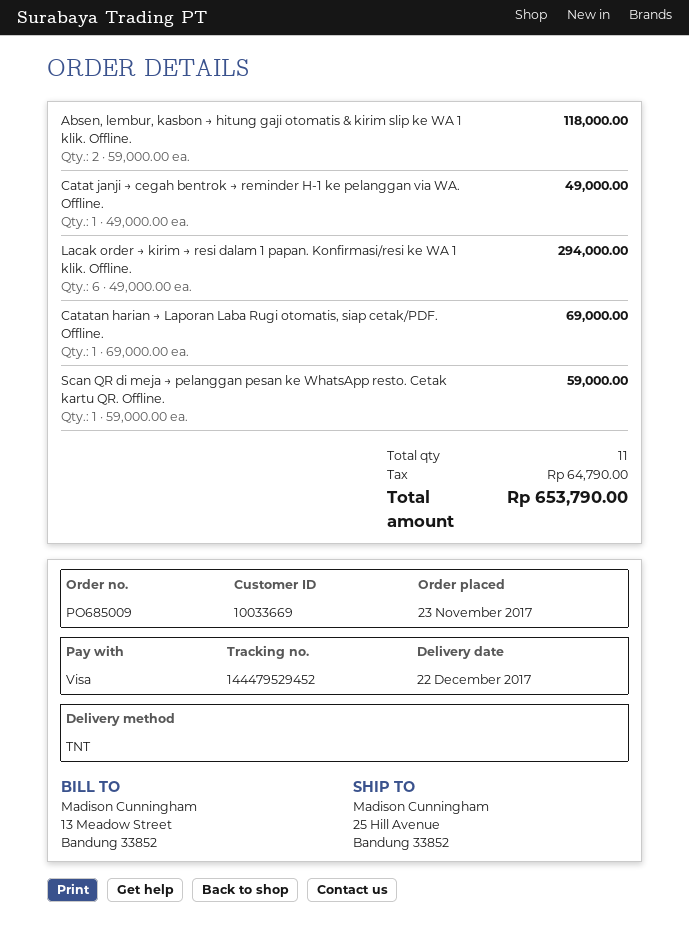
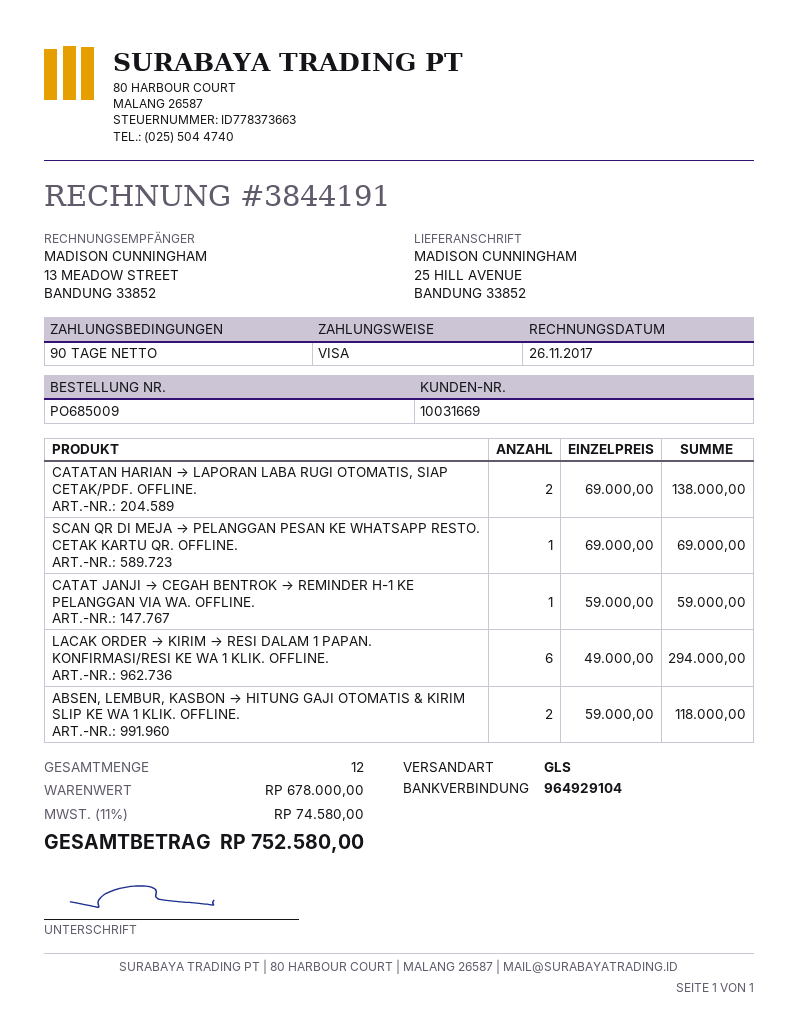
customer number: 10033669 -> 10031669
shipping method: TNT -> GLS
Catat janji → cegah bentrok → reminder H-1 ke pelanggan via WA. Offline.: 1 x 49000.00 = 49000.00 -> 1 x 59000.00 = 59000.00
Catatan harian → Laporan Laba Rugi otomatis, siap cetak/PDF. Offline.: 1 x 69000.00 = 69000.00 -> 2 x 69000.00 = 138000.00
Scan QR di meja → pelanggan pesan ke WhatsApp resto. Cetak kartu QR. Offline.: 1 x 59000.00 = 59000.00 -> 1 x 69000.00 = 69000.00
total quantity: 11 -> 12
tax: 64790.00 -> 74580.00
total: 653790.00 -> 752580.00

